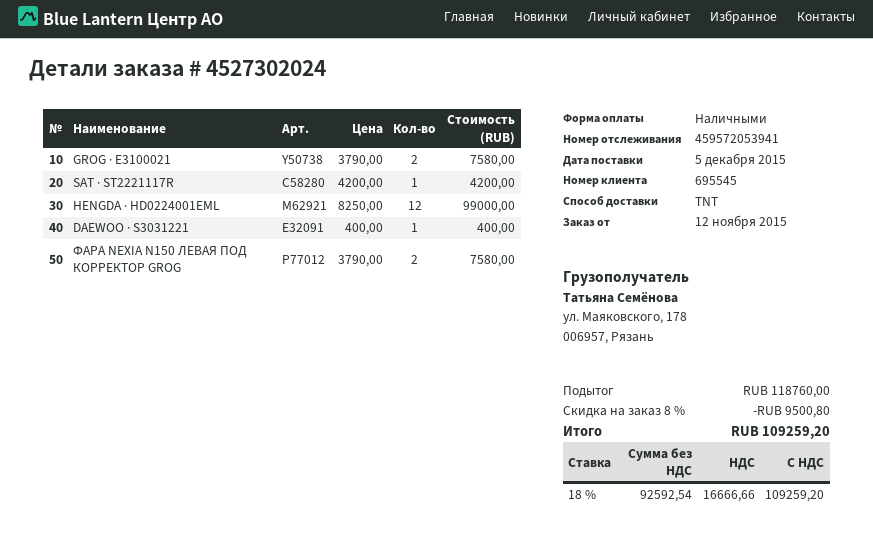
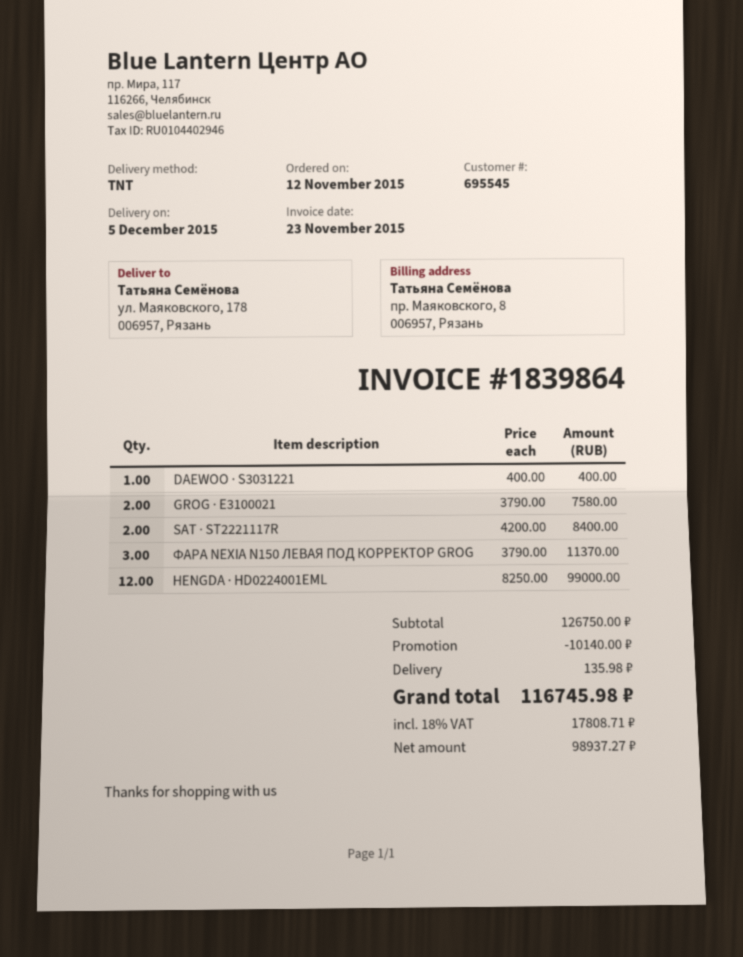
SAT · ST2221117R: 1 x 4200.00 = 4200.00 -> 2 x 4200.00 = 8400.00
ФАРА NEXIA N150 ЛЕВАЯ ПОД КОРРЕКТОР GROG: 2 x 3790.00 = 7580.00 -> 3 x 3790.00 = 11370.00
subtotal: 118760.00 -> 126750.00
discount: 9500.80 -> 10140.00
shipping: none -> 135.98
net: 92592.54 -> 98937.27
tax: 18% = 16666.66 -> 18% = 17808.71
total: 109259.20 -> 116745.98

